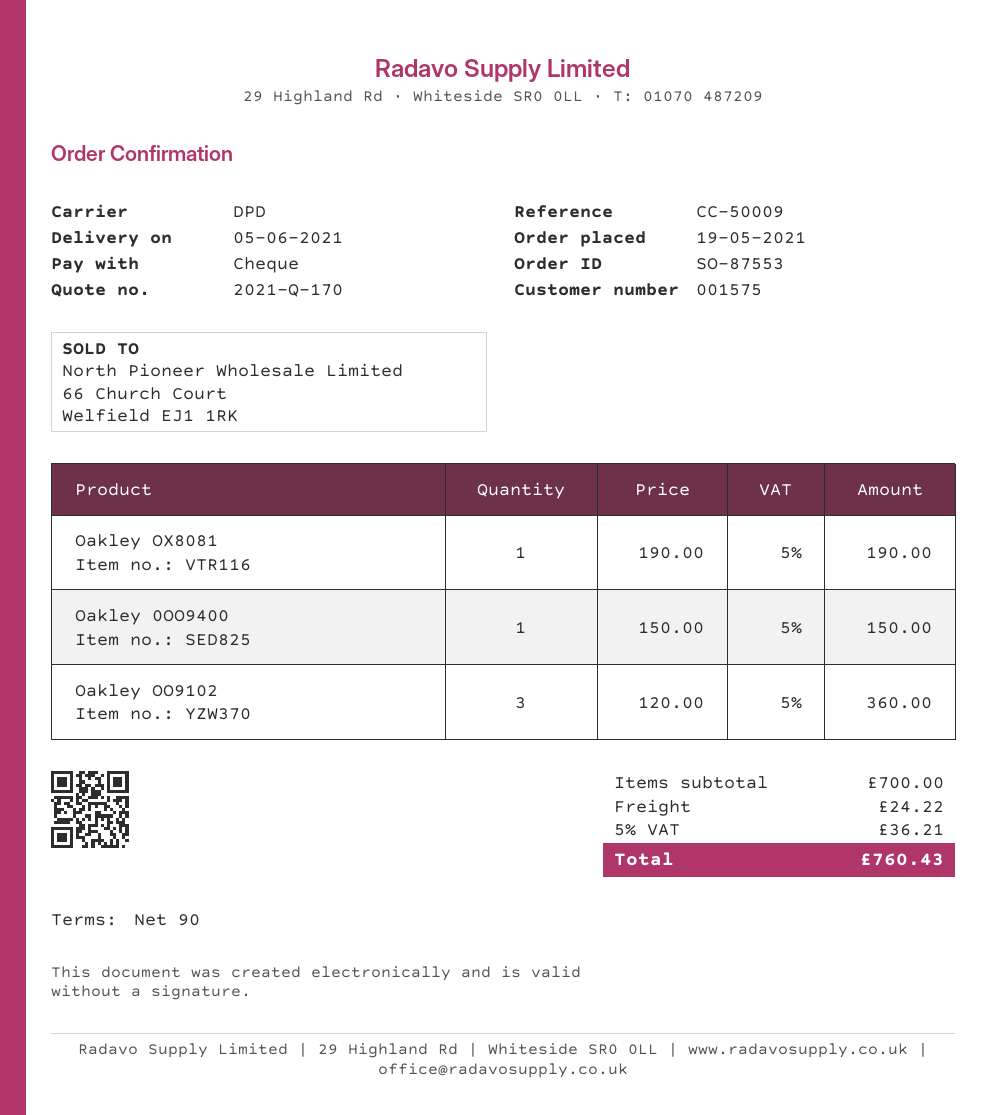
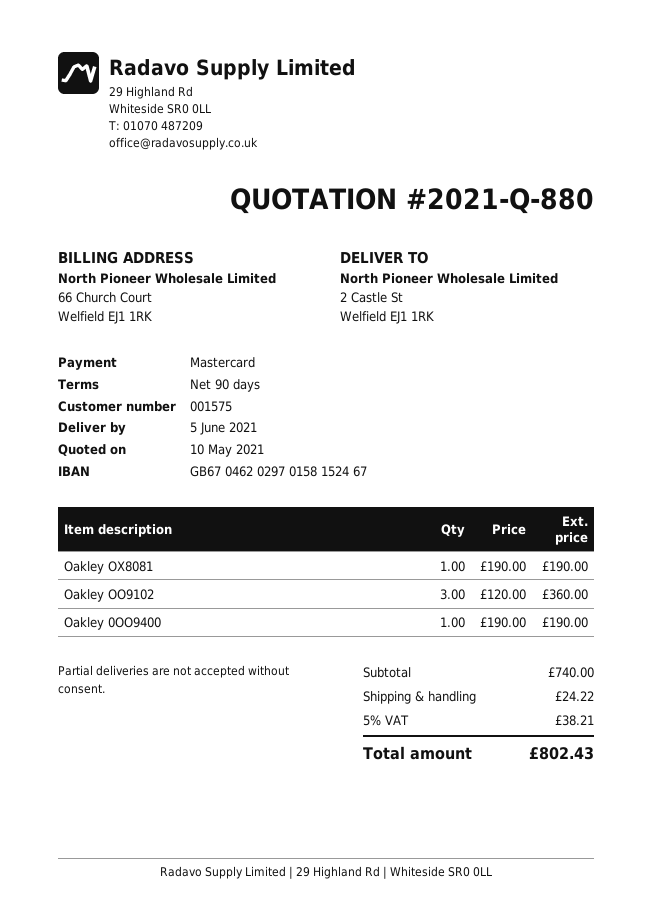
quote number: 2021-Q-170 -> 2021-Q-880
payment method: cheque -> Mastercard
Oakley 0OO9400: 1 x 150.00 = 150.00 -> 1 x 190.00 = 190.00
subtotal: 700.00 -> 740.00
tax: 5% = 36.21 -> 5% = 38.21
total: 760.43 -> 802.43

